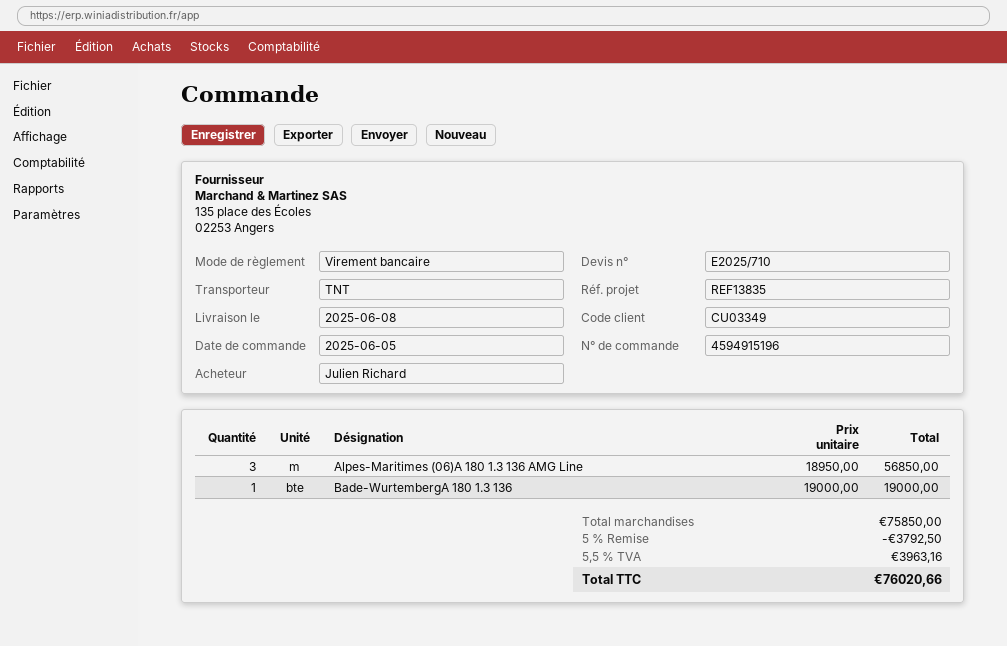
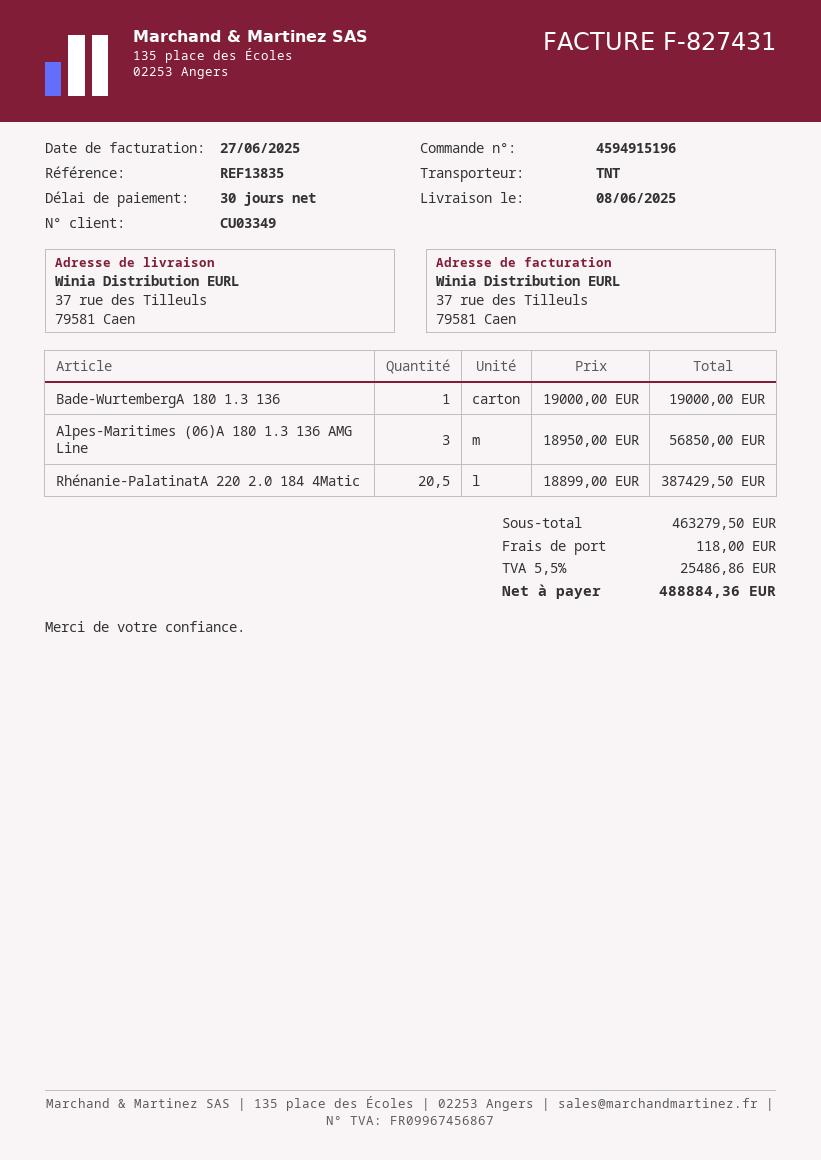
Rhénanie-PalatinatA 220 2.0 184 4Matic: none -> 20.5 x 18899.00 = 387429.50
subtotal: 75850.00 -> 463279.50
discount: 5% = 3792.50 -> none
shipping: none -> 118.00
tax: 5.5% = 3963.16 -> 5.5% = 25486.86
total: 76020.66 -> 488884.36

